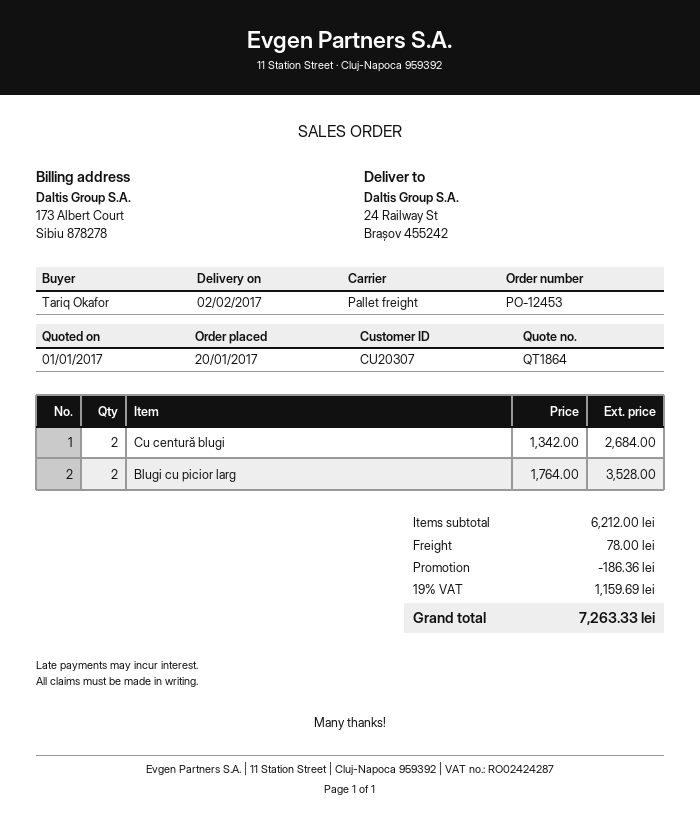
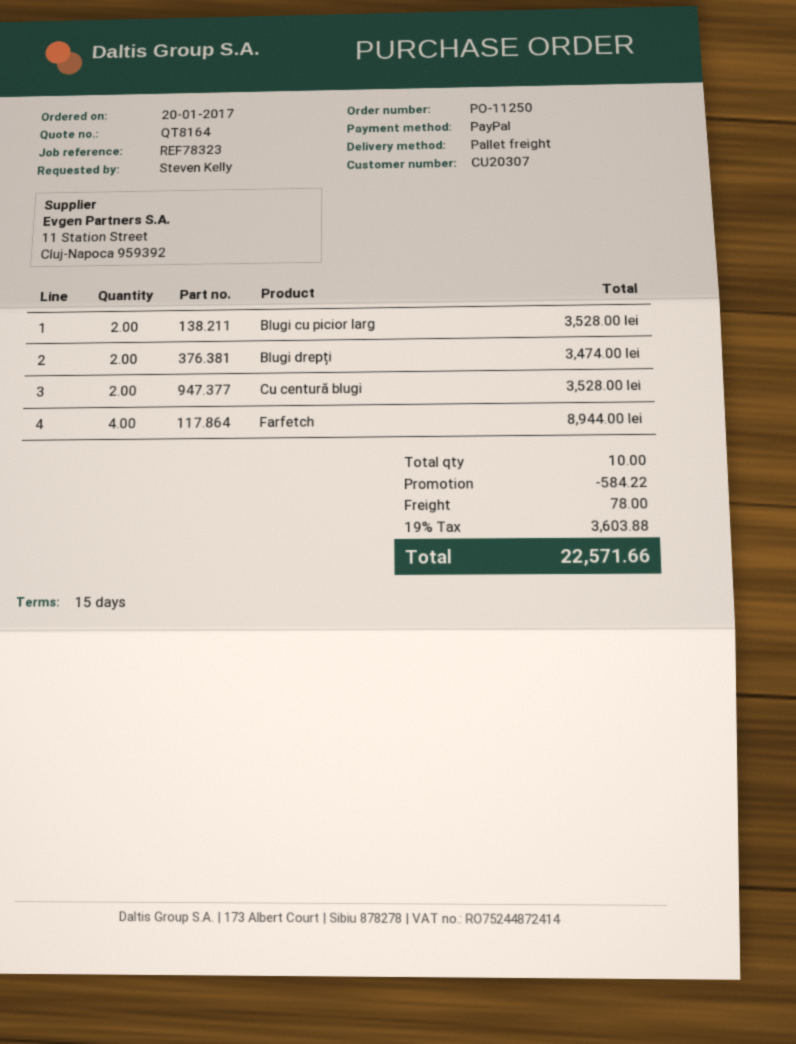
quote number: QT1864 -> QT8164
order number: PO-12453 -> PO-11250
ordered by: Tariq Okafor -> Steven Kelly
Cu centură blugi: 2 for 2684.00 -> 2 for 3528.00
Blugi drepți: none -> 2 for 3474.00
Farfetch: none -> 4 for 8944.00
discount: 186.36 -> 584.22
tax: 19% = 1159.69 -> 19% = 3603.88
total: 7263.33 -> 22571.66

